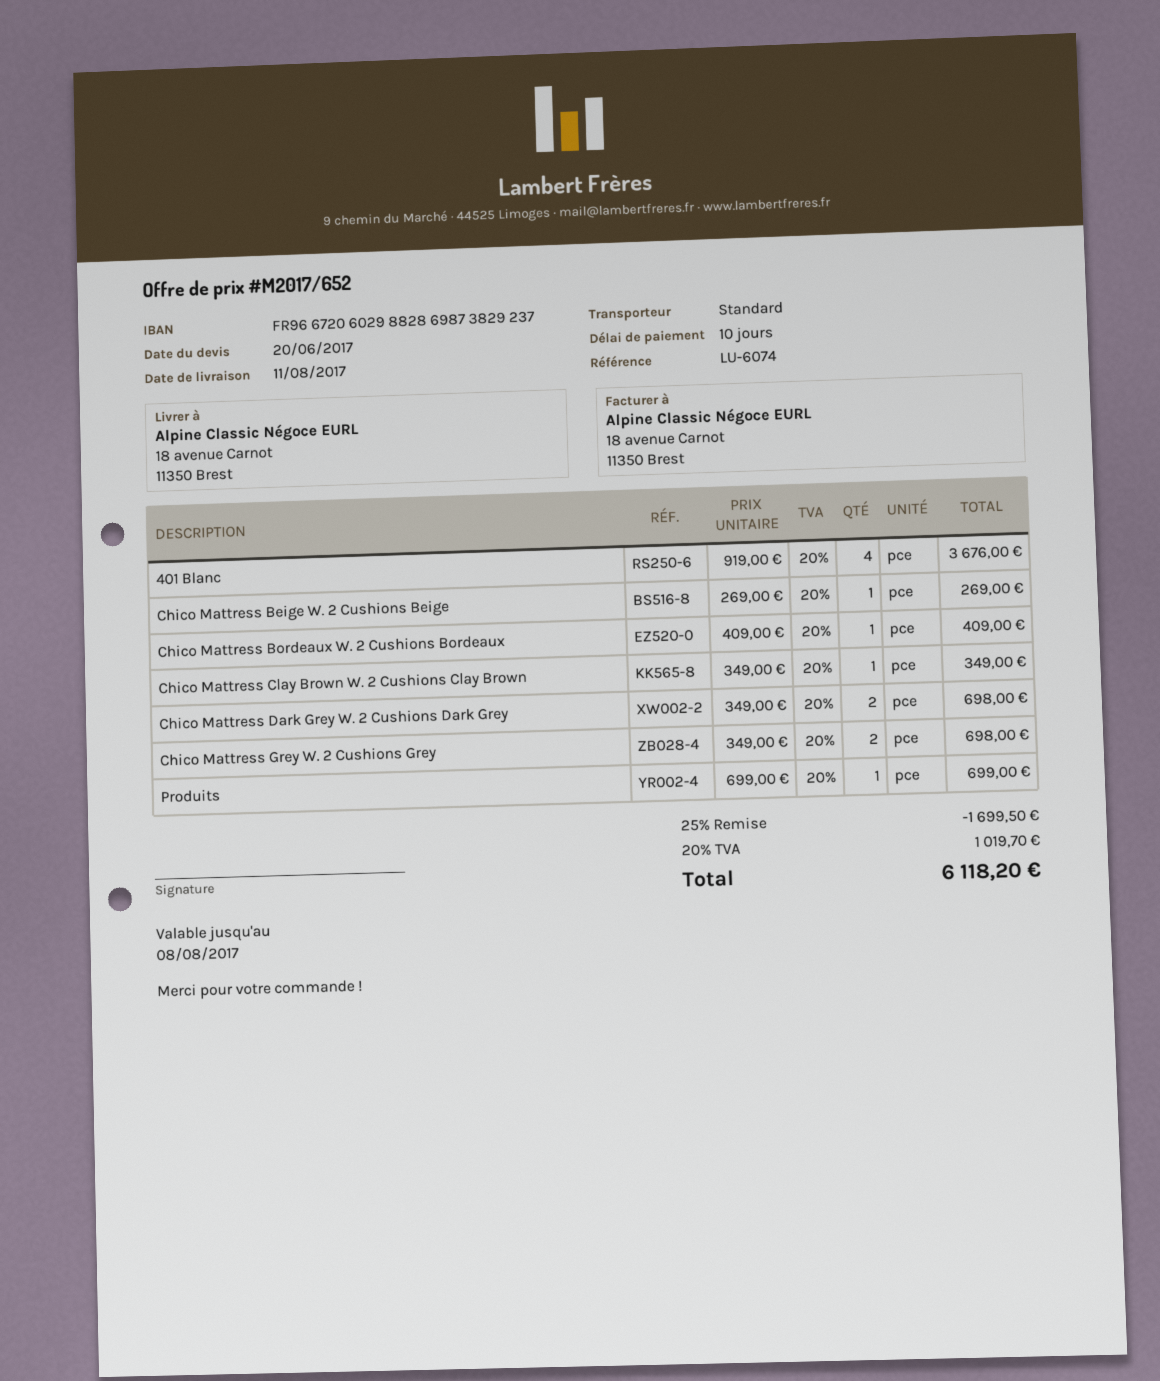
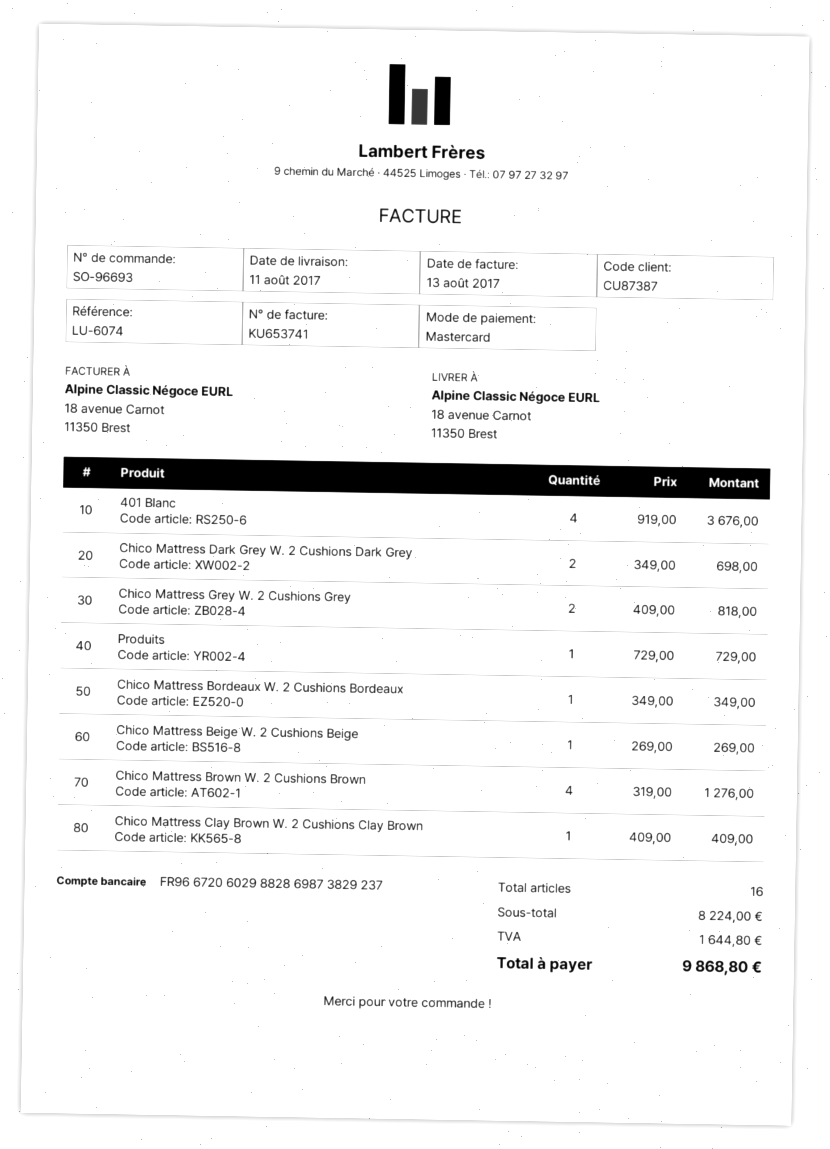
Chico Mattress Bordeaux W. 2 Cushions Bordeaux: 1 x 409.00 = 409.00 -> 1 x 349.00 = 349.00
Chico Mattress Clay Brown W. 2 Cushions Clay Brown: 1 x 349.00 = 349.00 -> 1 x 409.00 = 409.00
Chico Mattress Grey W. 2 Cushions Grey: 2 x 349.00 = 698.00 -> 2 x 409.00 = 818.00
Produits: 1 x 699.00 = 699.00 -> 1 x 729.00 = 729.00
Chico Mattress Brown W. 2 Cushions Brown: none -> 4 x 319.00 = 1276.00
discount: 25% = 1699.50 -> none
tax: 1019.70 -> 1644.80
total: 6118.20 -> 9868.80

